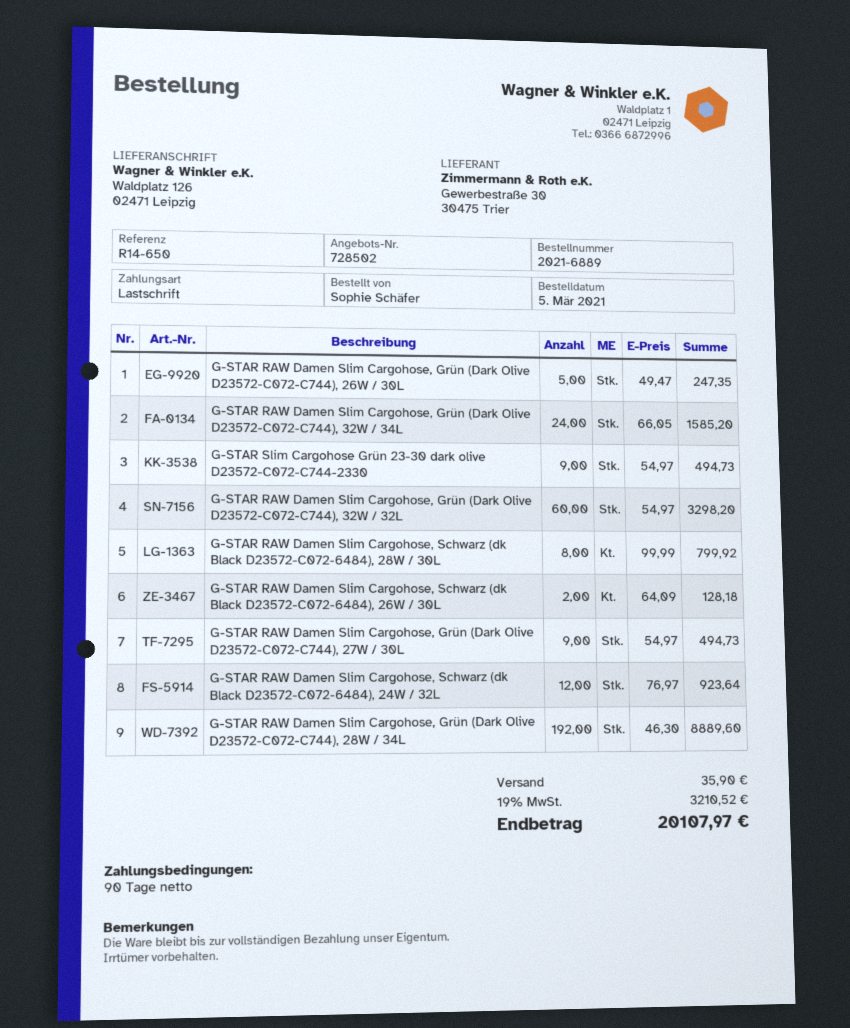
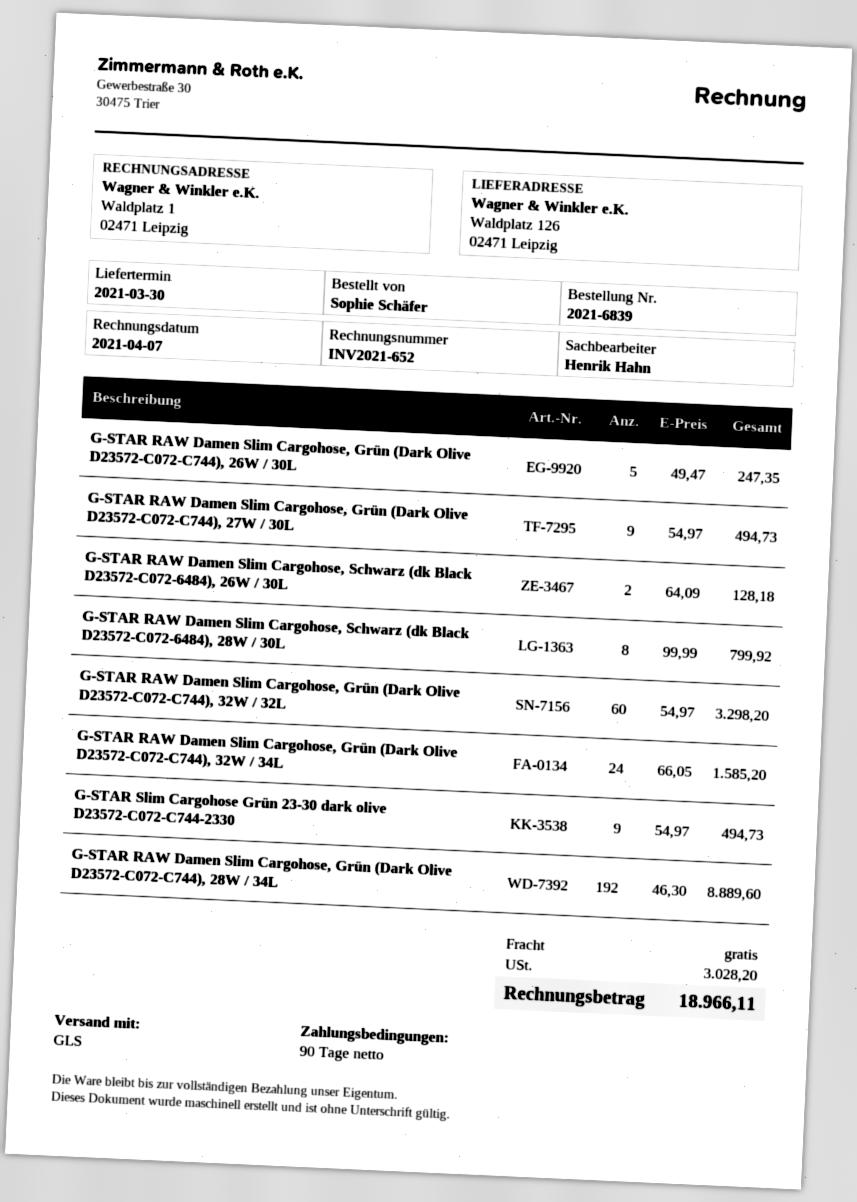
order number: 2021-6889 -> 2021-6839
G-STAR RAW Damen Slim Cargohose, Schwarz (dk Black D23572-C072-6484), 24W / 32L: 12 x 76.97 = 923.64 -> none
shipping: 35.90 -> 0.00
tax: 3210.52 -> 3028.20
total: 20107.97 -> 18966.11

